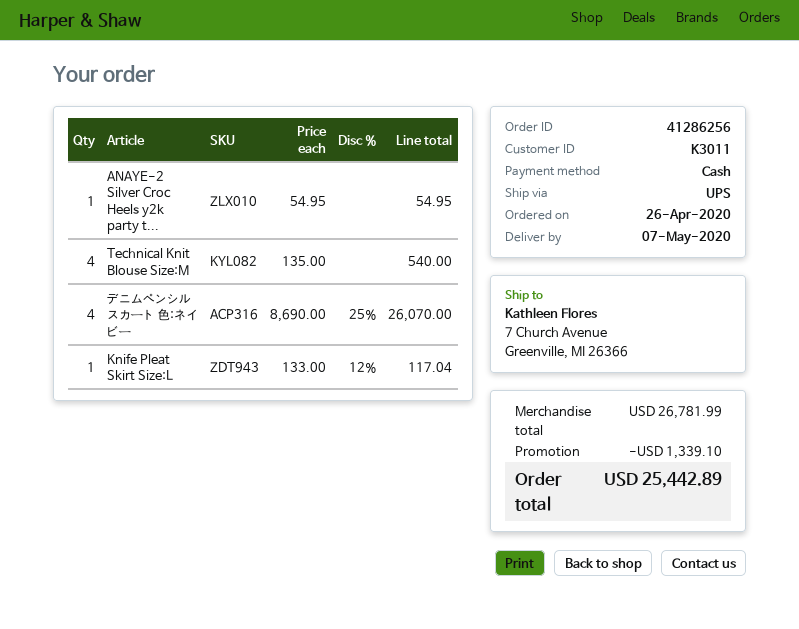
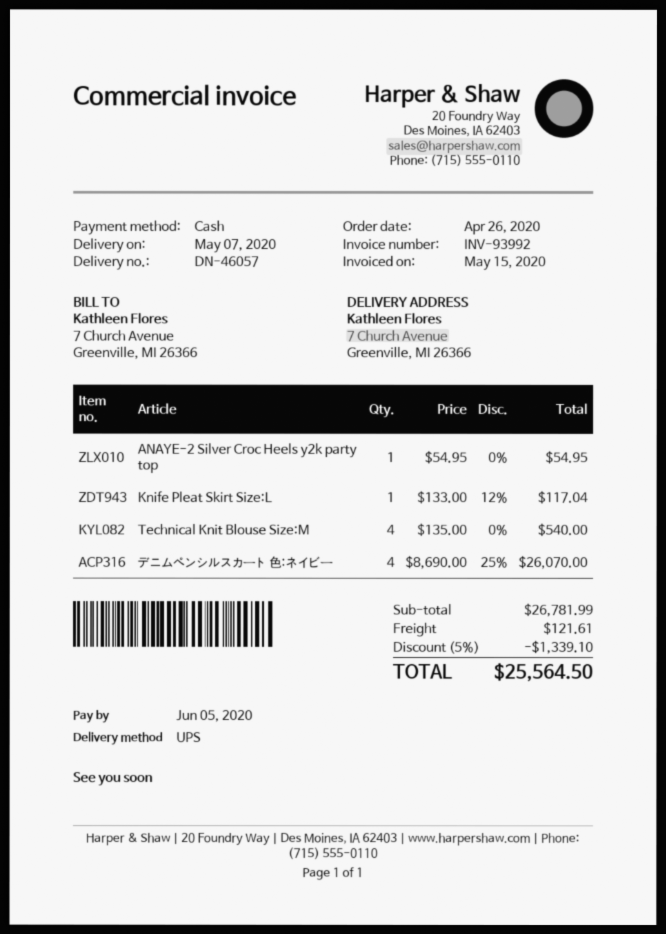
shipping: none -> 121.61
total: 25442.89 -> 25564.50

